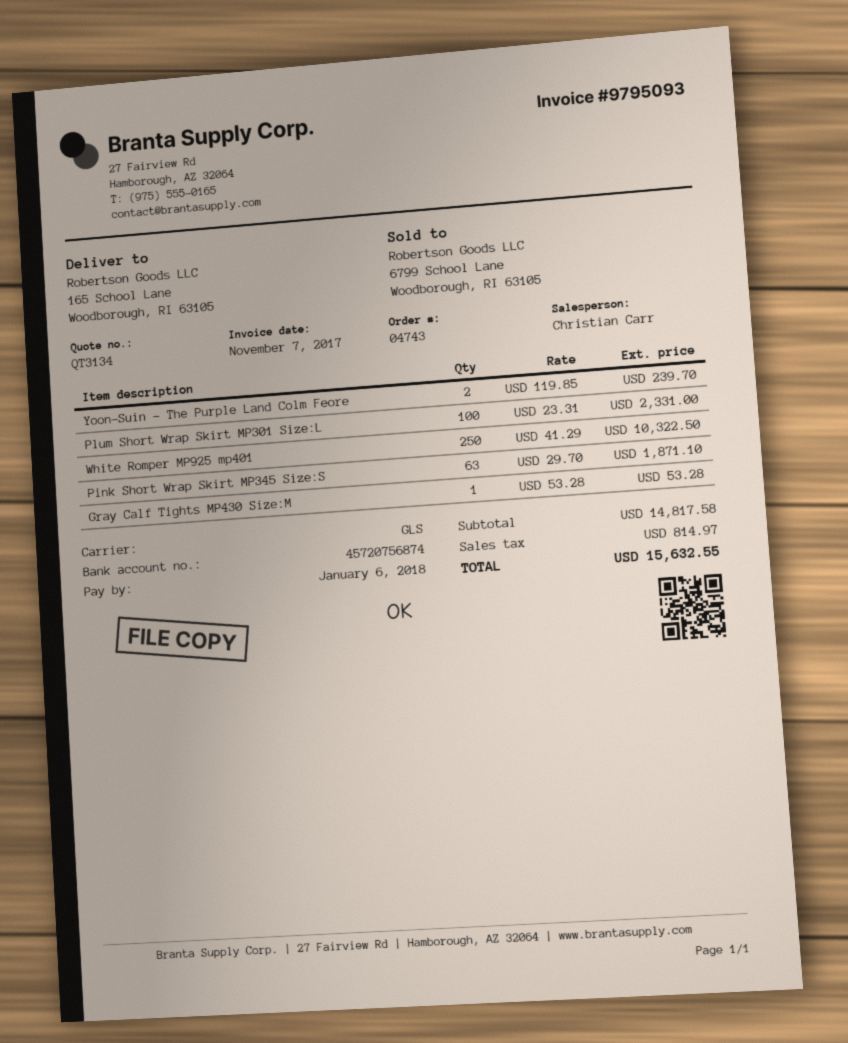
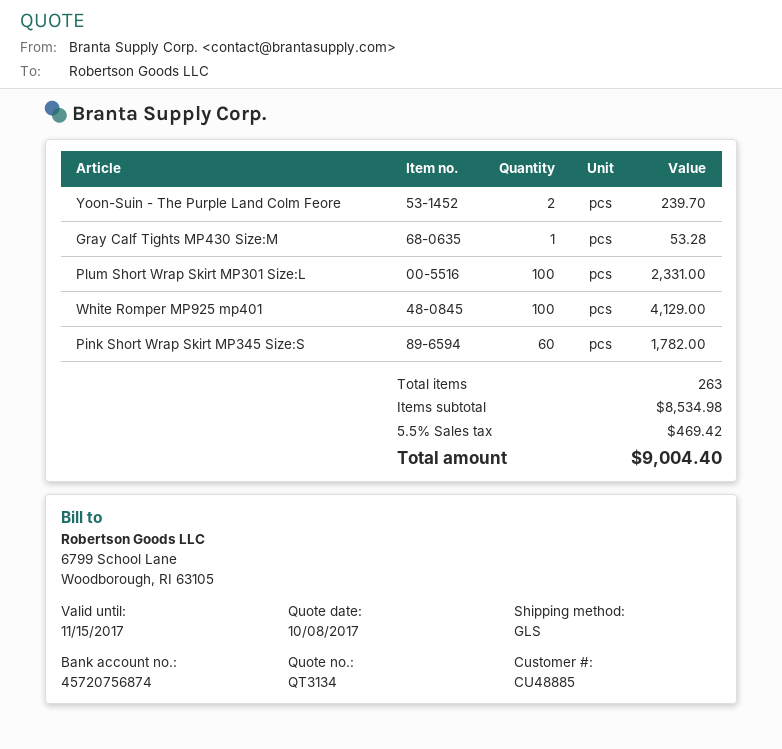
White Romper MP925 mp401: 250 for 10322.50 -> 100 for 4129.00
Pink Short Wrap Skirt MP345 Size:S: 63 for 1871.10 -> 60 for 1782.00
subtotal: 14817.58 -> 8534.98
tax: 814.97 -> 469.42
total: 15632.55 -> 9004.40

